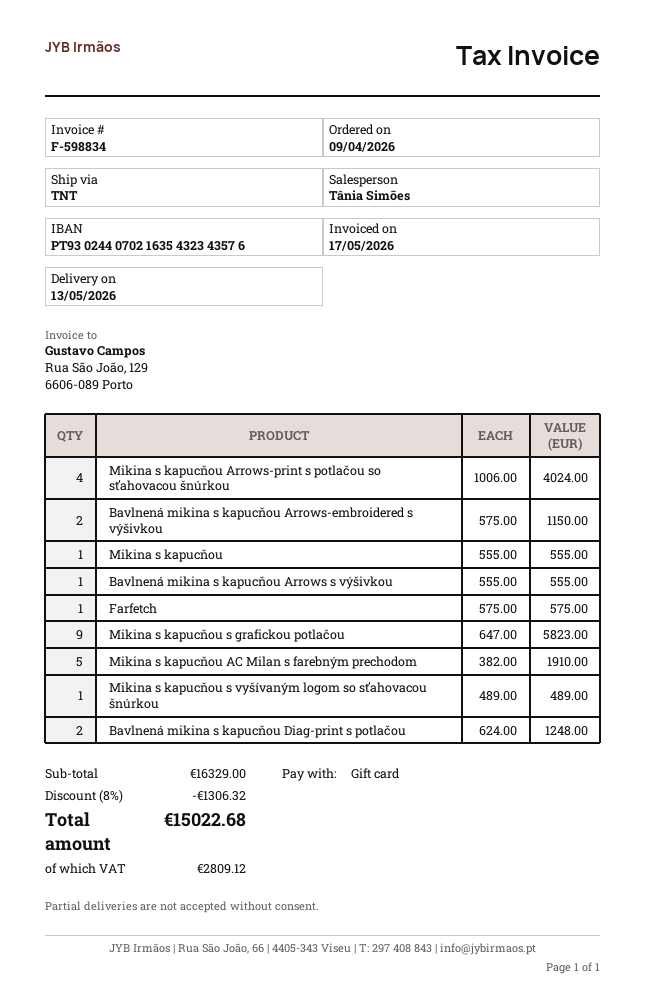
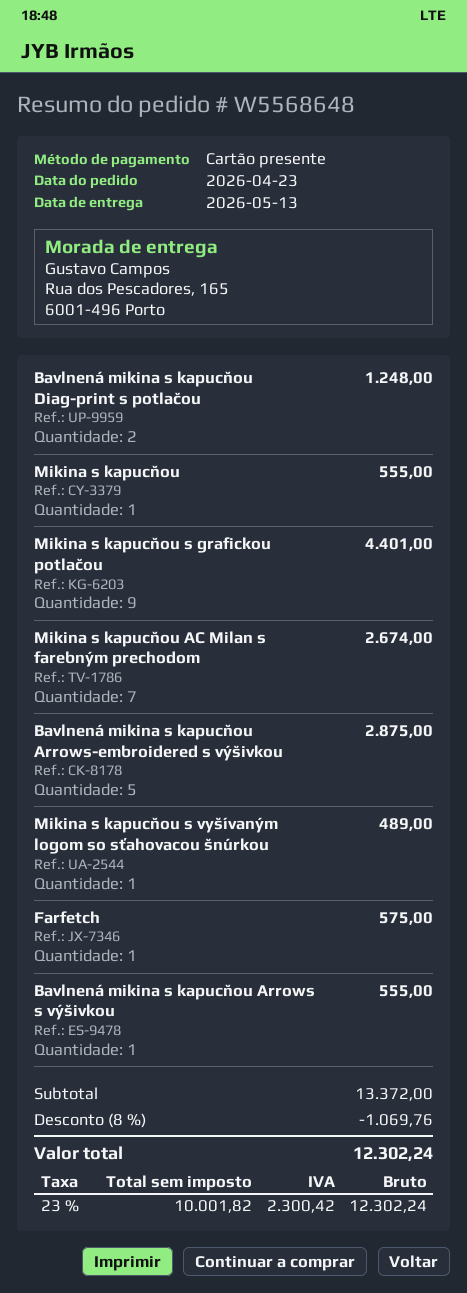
order date: 2026-04-09 -> 2026-04-23
Mikina s kapucňou Arrows-print s potlačou so sťahovacou šnúrkou: 4 for 4024.00 -> none
Bavlnená mikina s kapucňou Arrows-embroidered s výšivkou: 2 for 1150.00 -> 5 for 2875.00
Mikina s kapucňou s grafickou potlačou: 9 for 5823.00 -> 9 for 4401.00
Mikina s kapucňou AC Milan s farebným prechodom: 5 for 1910.00 -> 7 for 2674.00
subtotal: 16329.00 -> 13372.00
discount: 8% = 1306.32 -> 8% = 1069.76
tax: 2809.12 -> 2300.42
total: 15022.68 -> 12302.24

